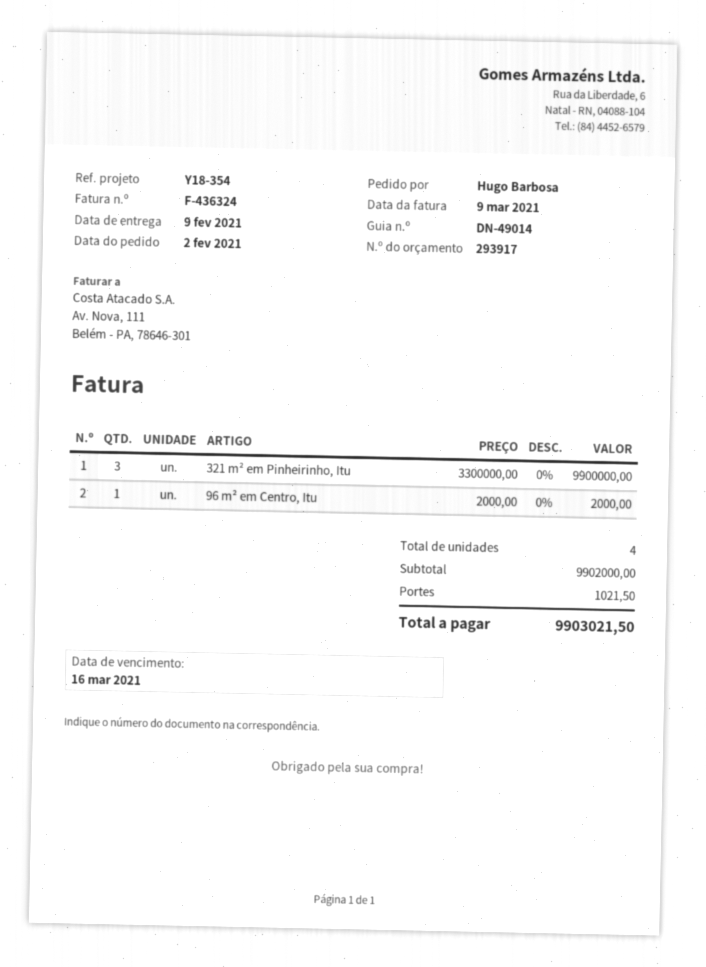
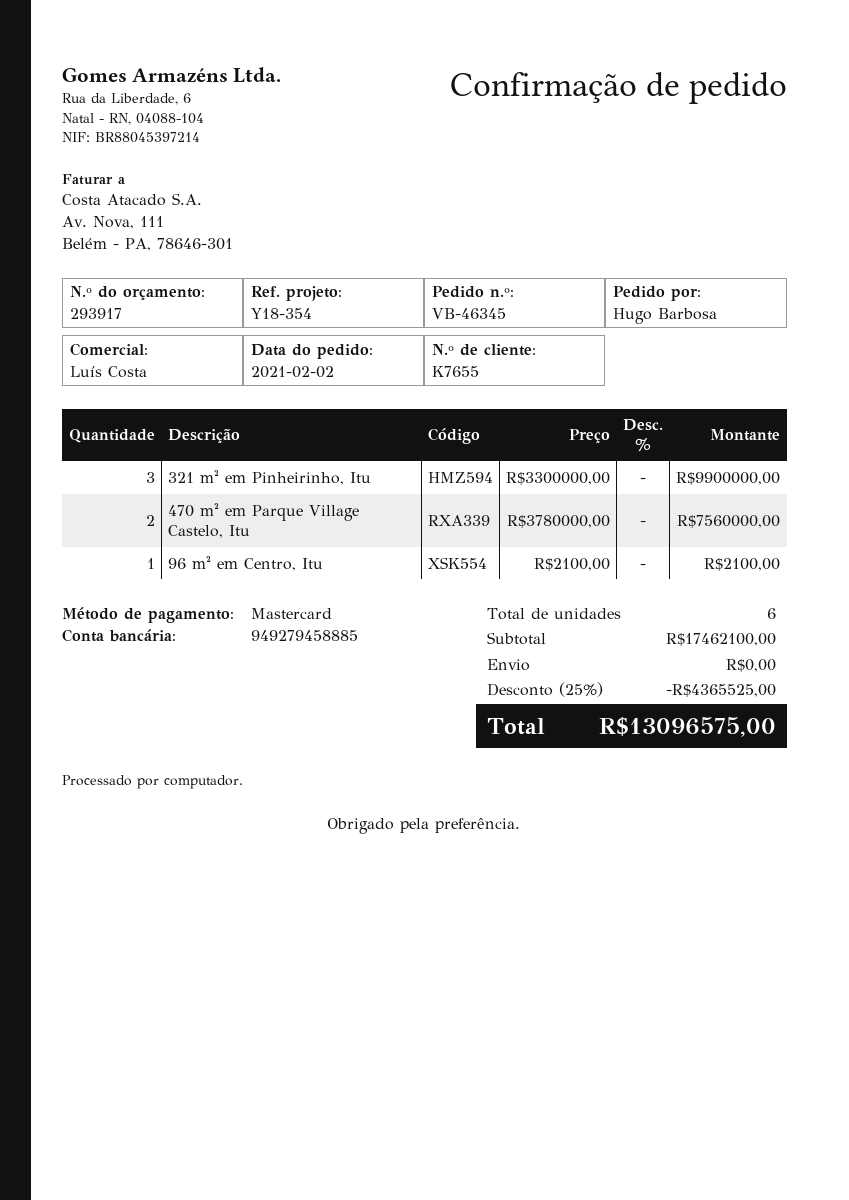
96 m² em Centro, Itu: 1 x 2000.00 = 2000.00 -> 1 x 2100.00 = 2100.00
470 m² em Parque Village Castelo, Itu: none -> 2 x 3780000.00 = 7560000.00
total quantity: 4 -> 6
subtotal: 9902000.00 -> 17462100.00
discount: none -> 25% = 4365525.00
shipping: 1021.50 -> 0.00
total: 9903021.50 -> 13096575.00

